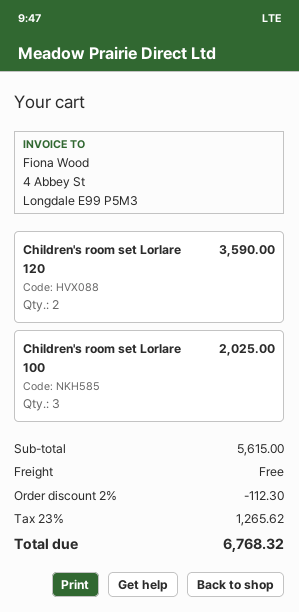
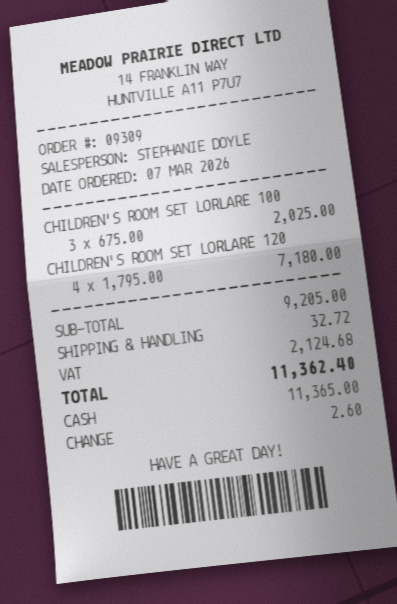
Children's room set Lorlare 120: 2 for 3590.00 -> 4 for 7180.00
subtotal: 5615.00 -> 9205.00
discount: 2% = 112.30 -> none
shipping: 0.00 -> 32.72
tax: 1265.62 -> 2124.68
total: 6768.32 -> 11362.40

